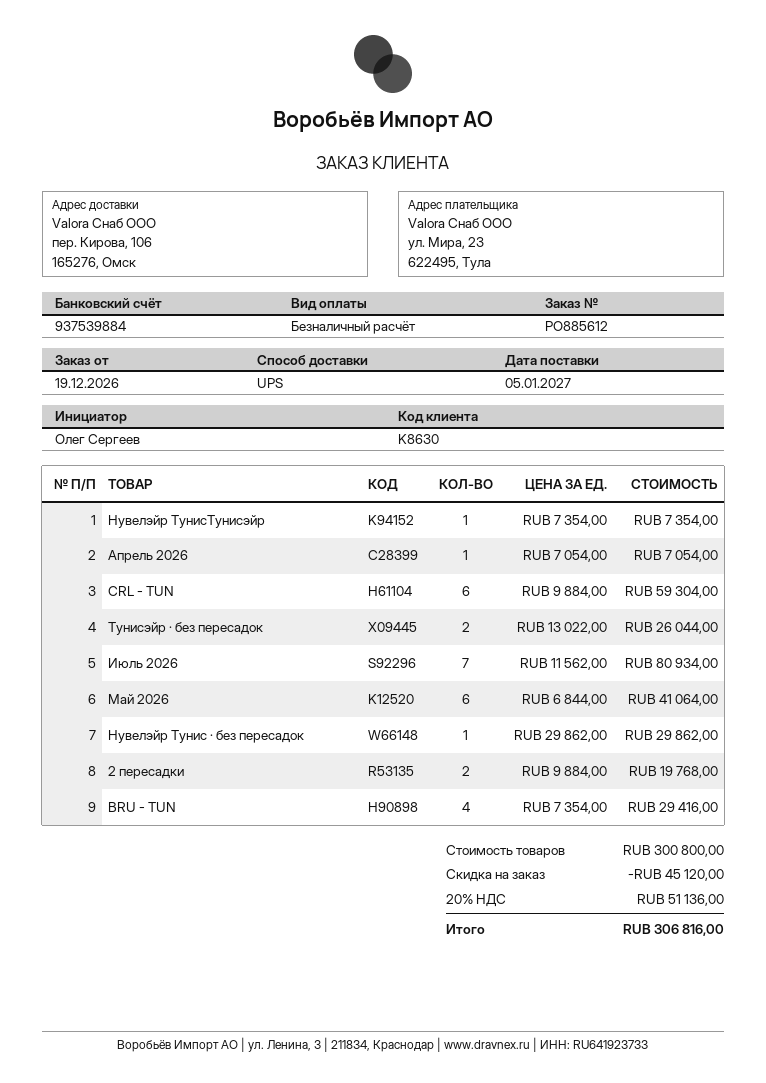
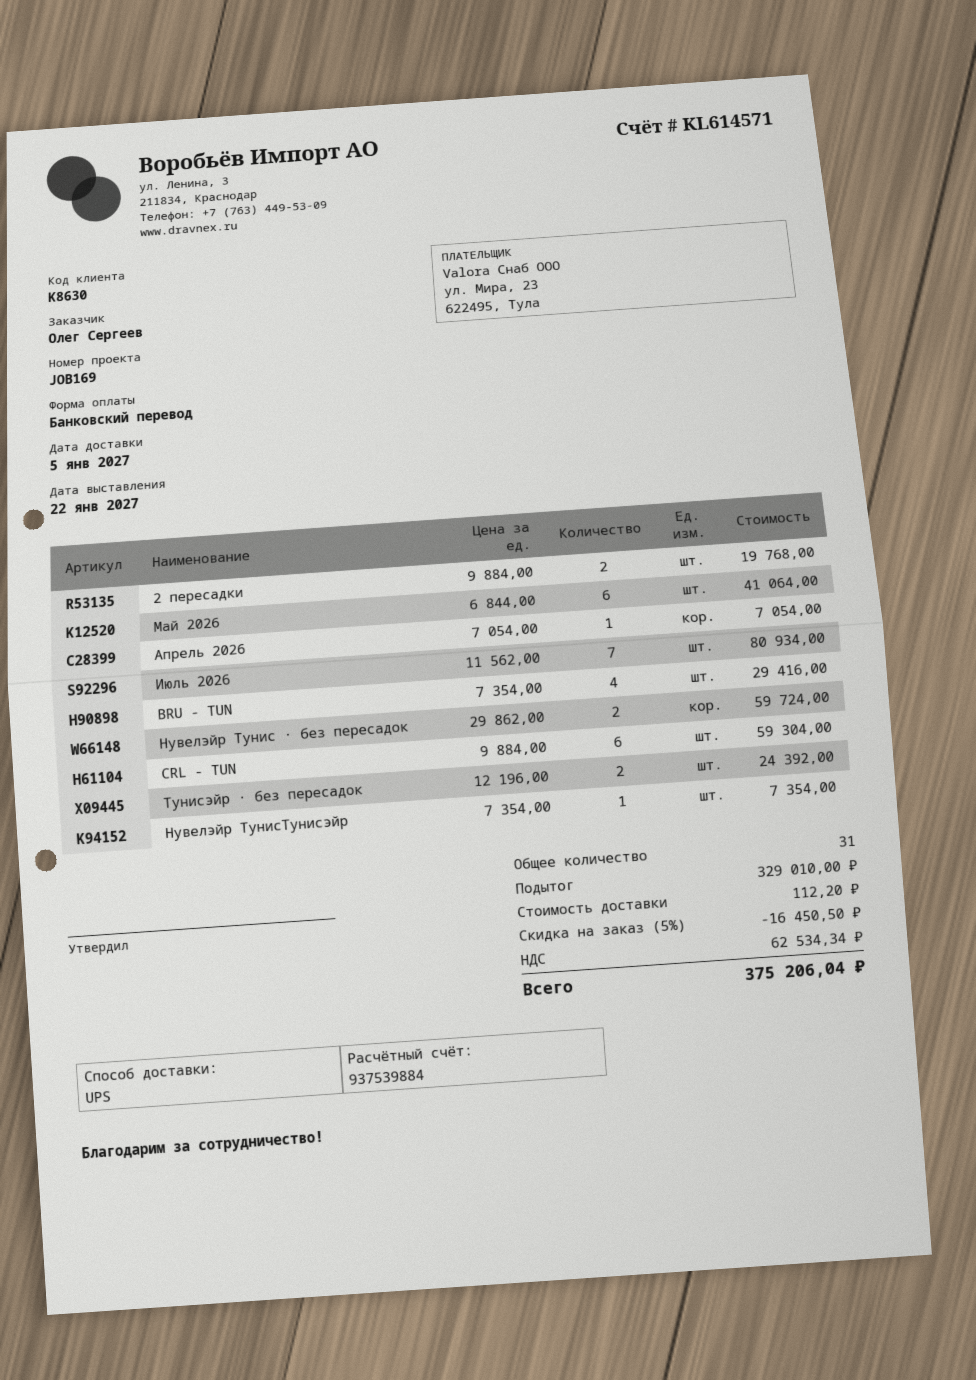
Тунисэйр · без пересадок: 2 x 13022.00 = 26044.00 -> 2 x 12196.00 = 24392.00
Нувелэйр Тунис · без пересадок: 1 x 29862.00 = 29862.00 -> 2 x 29862.00 = 59724.00
subtotal: 300800.00 -> 329010.00
discount: 45120.00 -> 16450.50
shipping: none -> 112.20
tax: 51136.00 -> 62534.34
total: 306816.00 -> 375206.04

